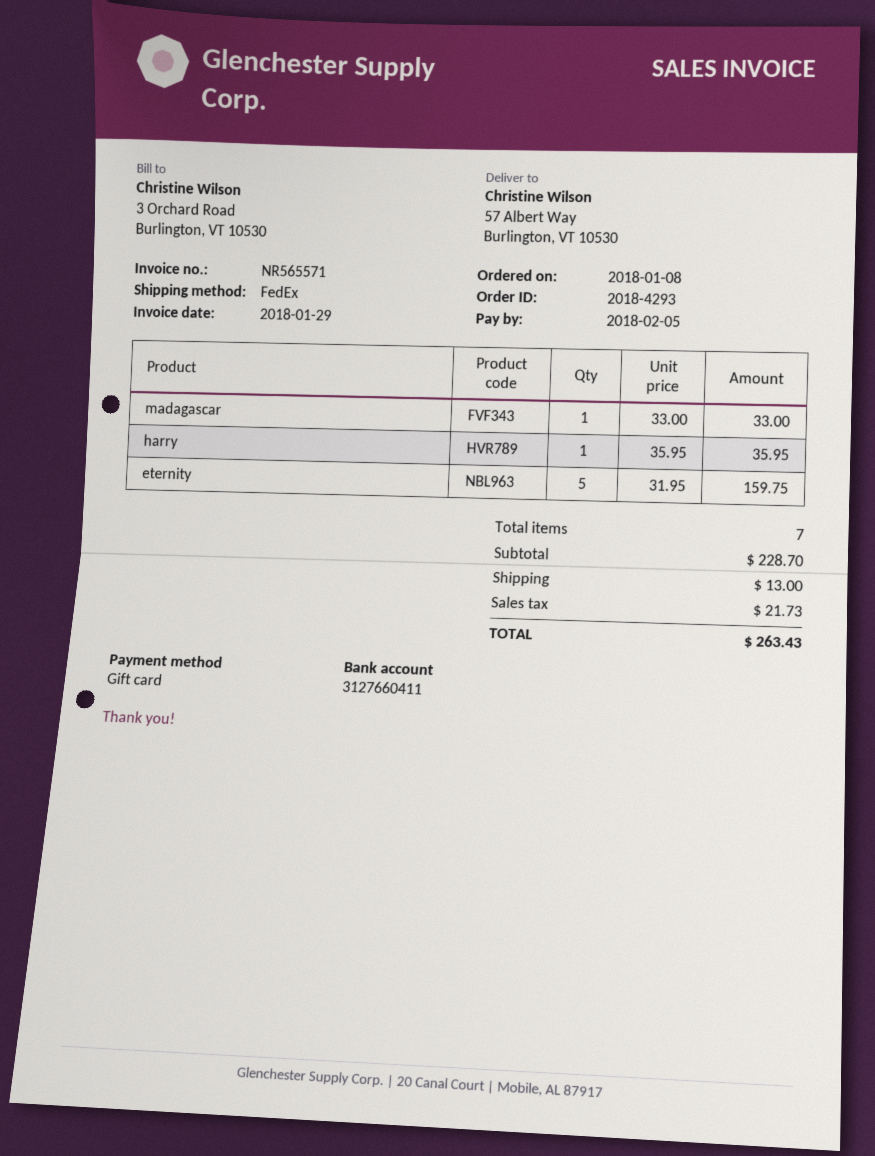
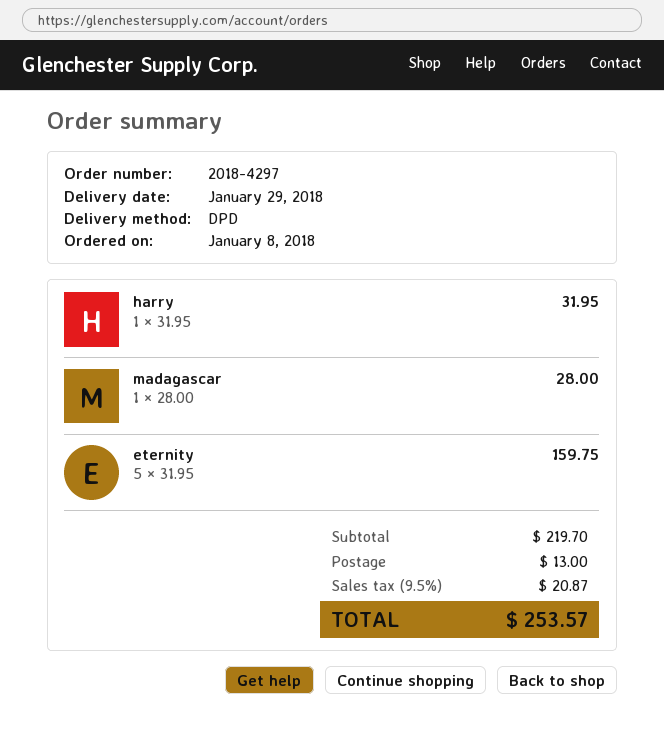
order number: 2018-4293 -> 2018-4297
shipping method: FedEx -> DPD
madagascar: 1 x 33.00 = 33.00 -> 1 x 28.00 = 28.00
harry: 1 x 35.95 = 35.95 -> 1 x 31.95 = 31.95
subtotal: 228.70 -> 219.70
tax: 21.73 -> 20.87
total: 263.43 -> 253.57

